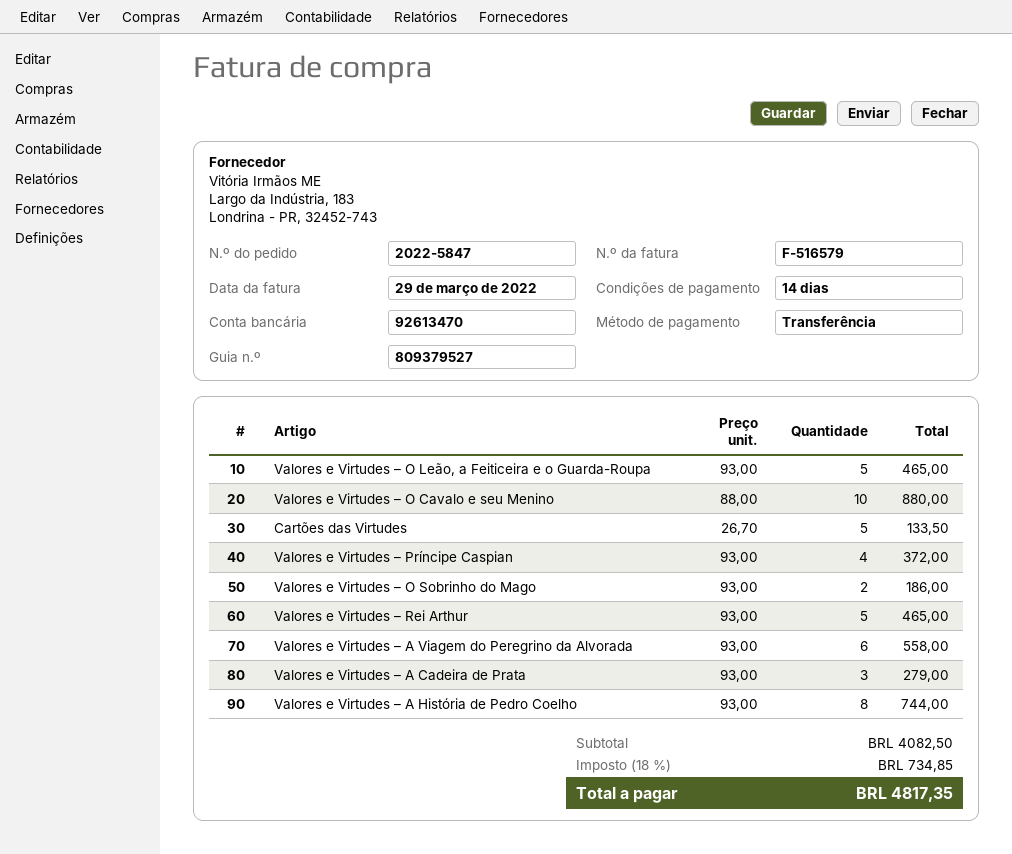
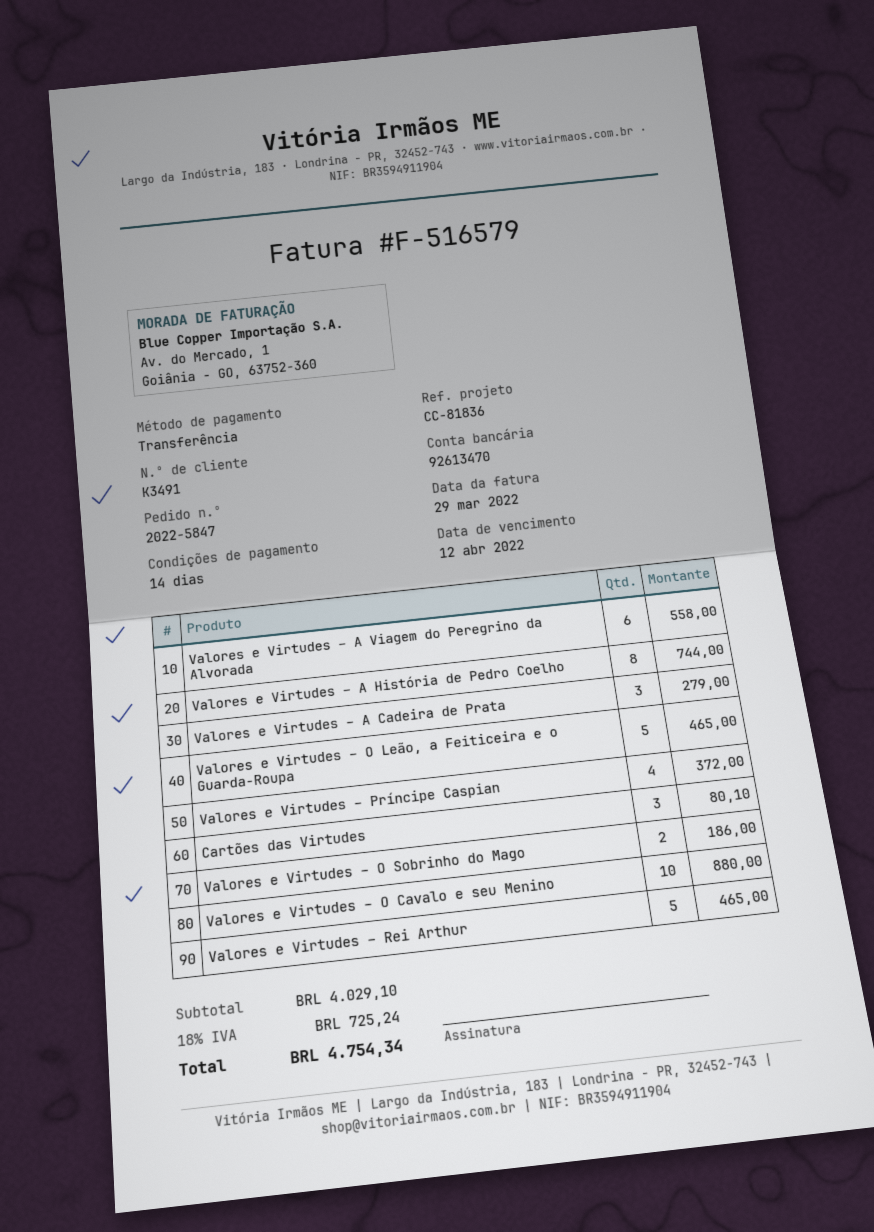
Cartões das Virtudes: 5 for 133.50 -> 3 for 80.10
subtotal: 4082.50 -> 4029.10
tax: 18% = 734.85 -> 18% = 725.24
total: 4817.35 -> 4754.34

